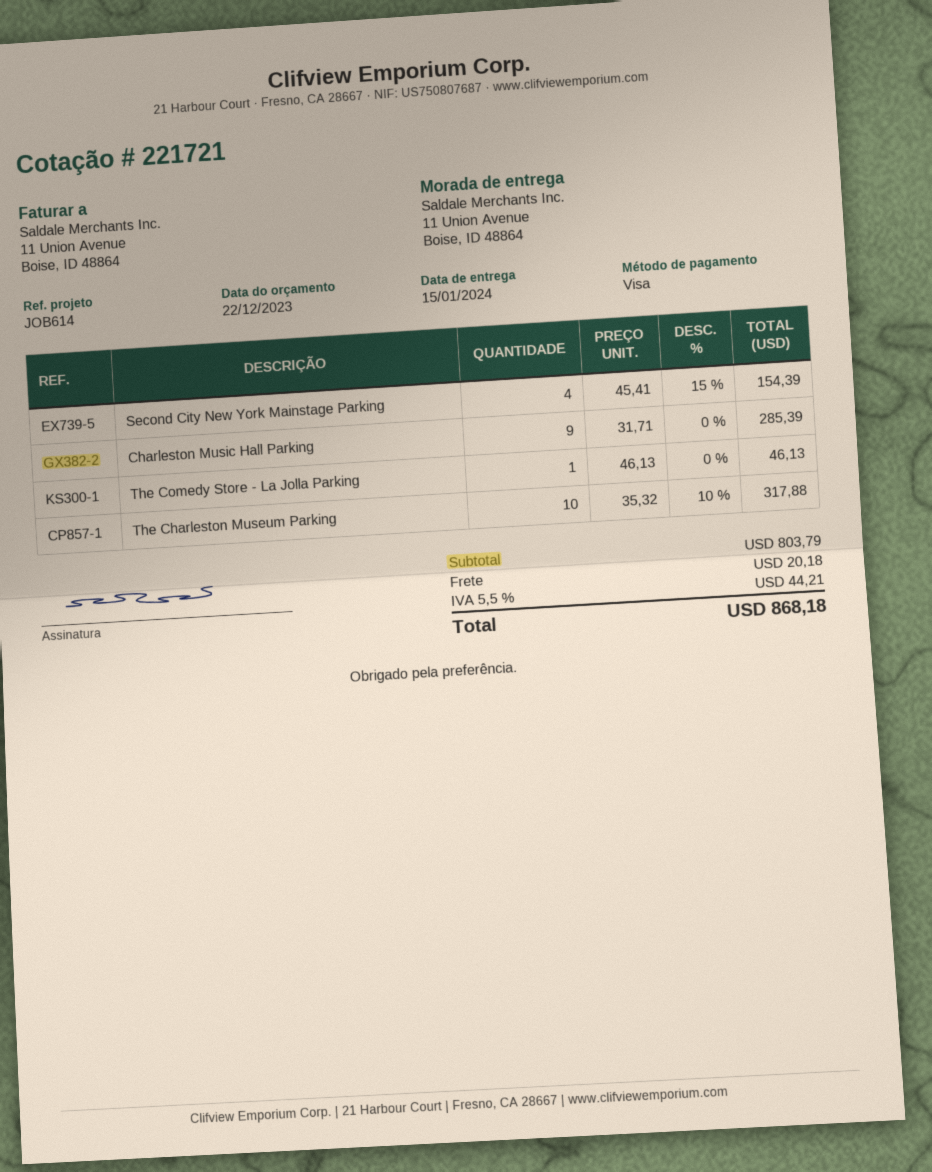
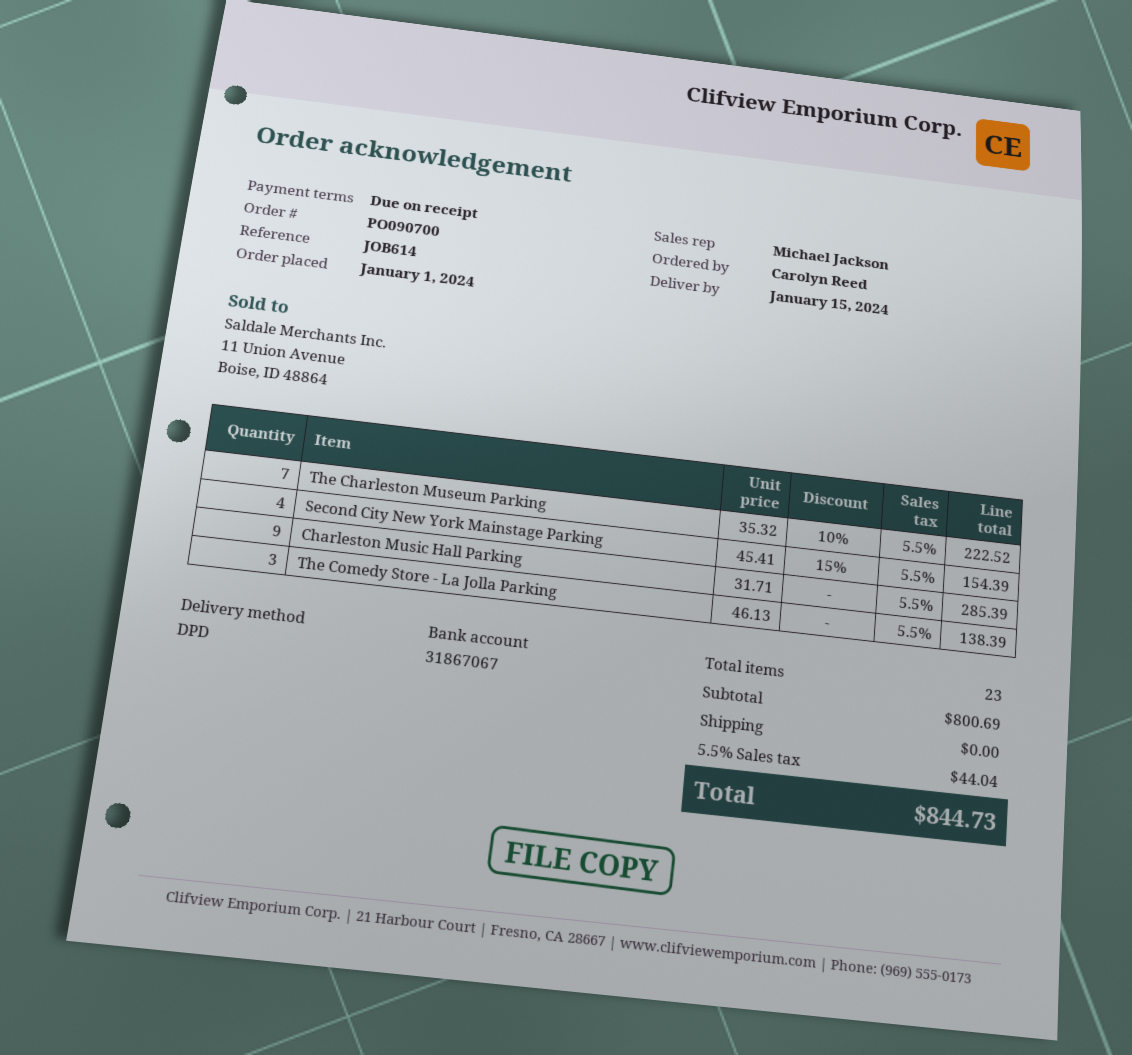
The Comedy Store - La Jolla Parking: 1 x 46.13 = 46.13 -> 3 x 46.13 = 138.39
The Charleston Museum Parking: 10 x 35.32 - 10% = 317.88 -> 7 x 35.32 - 10% = 222.52
subtotal: 803.79 -> 800.69
shipping: 20.18 -> 0.00
tax: 5.5% = 44.21 -> 5.5% = 44.04
total: 868.18 -> 844.73

